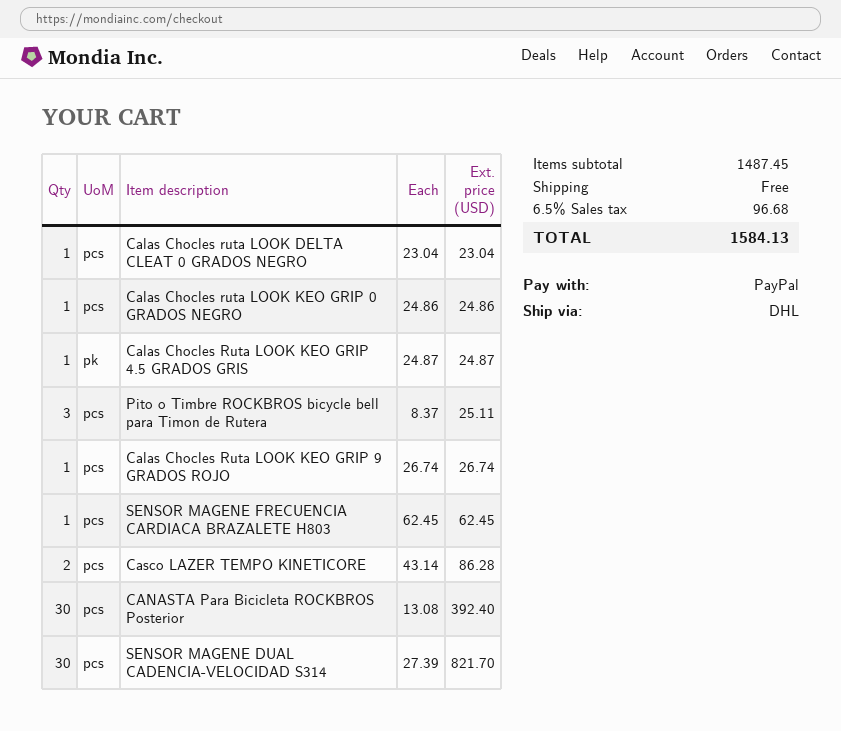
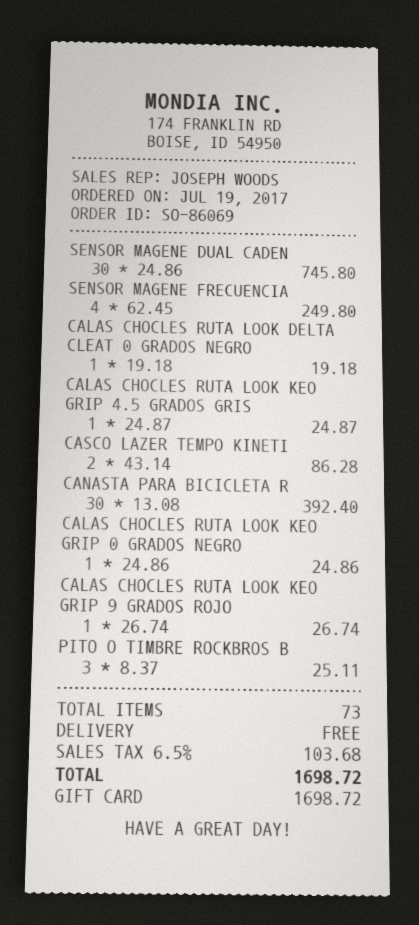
payment method: PayPal -> gift card
Calas Chocles ruta LOOK DELTA CLEAT 0 GRADOS NEGRO: 1 x 23.04 = 23.04 -> 1 x 19.18 = 19.18
SENSOR MAGENE FRECUENCIA CARDIACA BRAZALETE H803: 1 x 62.45 = 62.45 -> 4 x 62.45 = 249.80
SENSOR MAGENE DUAL CADENCIA-VELOCIDAD S314: 30 x 27.39 = 821.70 -> 30 x 24.86 = 745.80
tax: 6.5% = 96.68 -> 6.5% = 103.68
total: 1584.13 -> 1698.72

